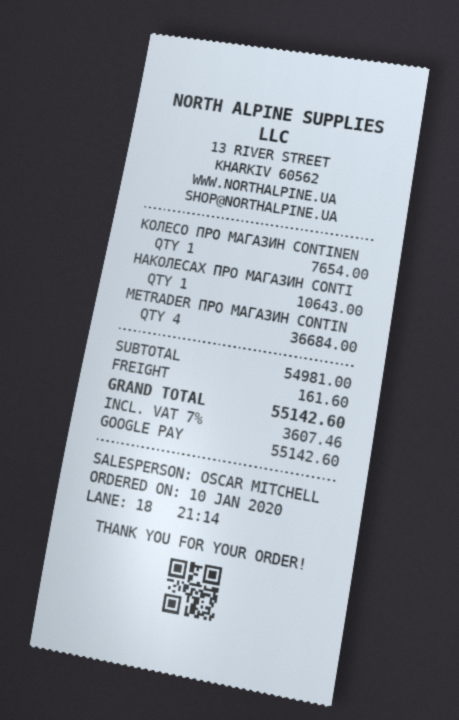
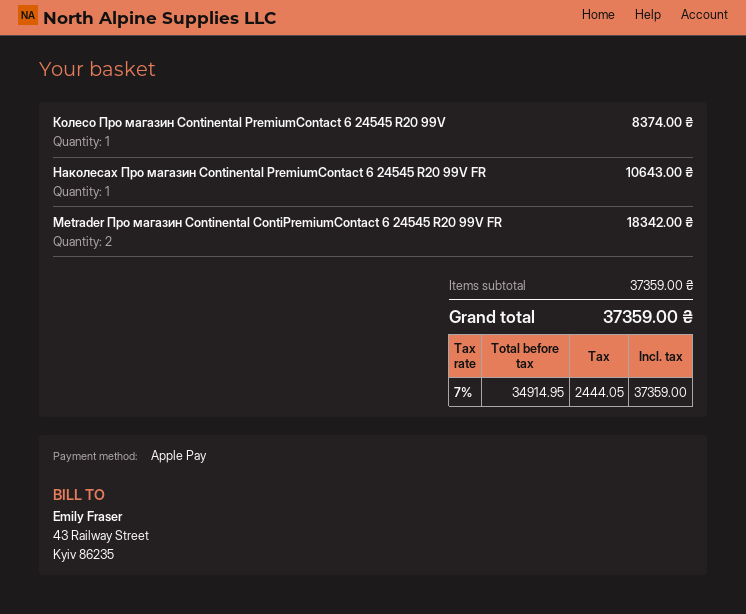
payment method: Google Pay -> Apple Pay
КОЛЕСО ПРО МАГАЗИН CONTINEN: 1 for 7654.00 -> 1 for 8374.00
METRADER ПРО МАГАЗИН CONTIN: 4 for 36684.00 -> 2 for 18342.00
subtotal: 54981.00 -> 37359.00
shipping: 161.60 -> none
tax: 7% = 3607.46 -> 7% = 2444.05
total: 55142.60 -> 37359.00

